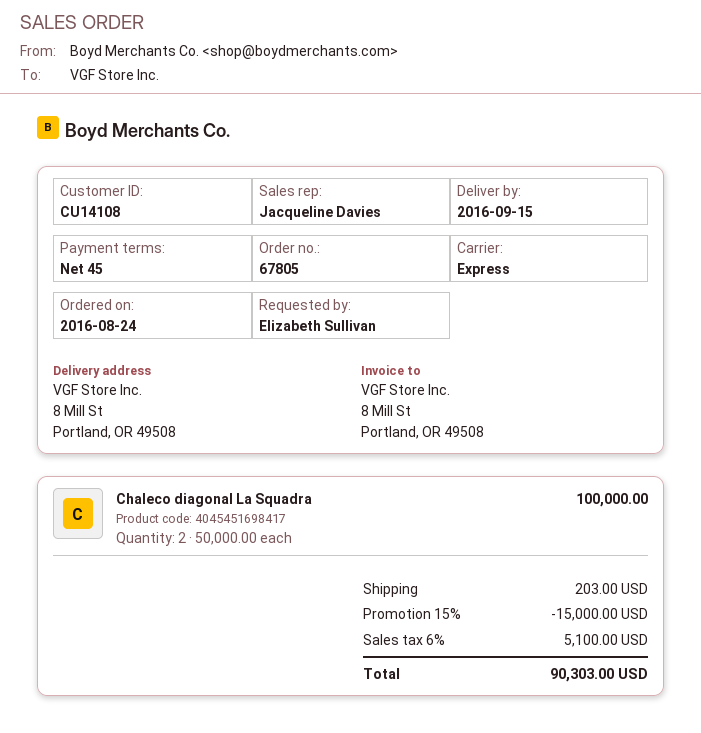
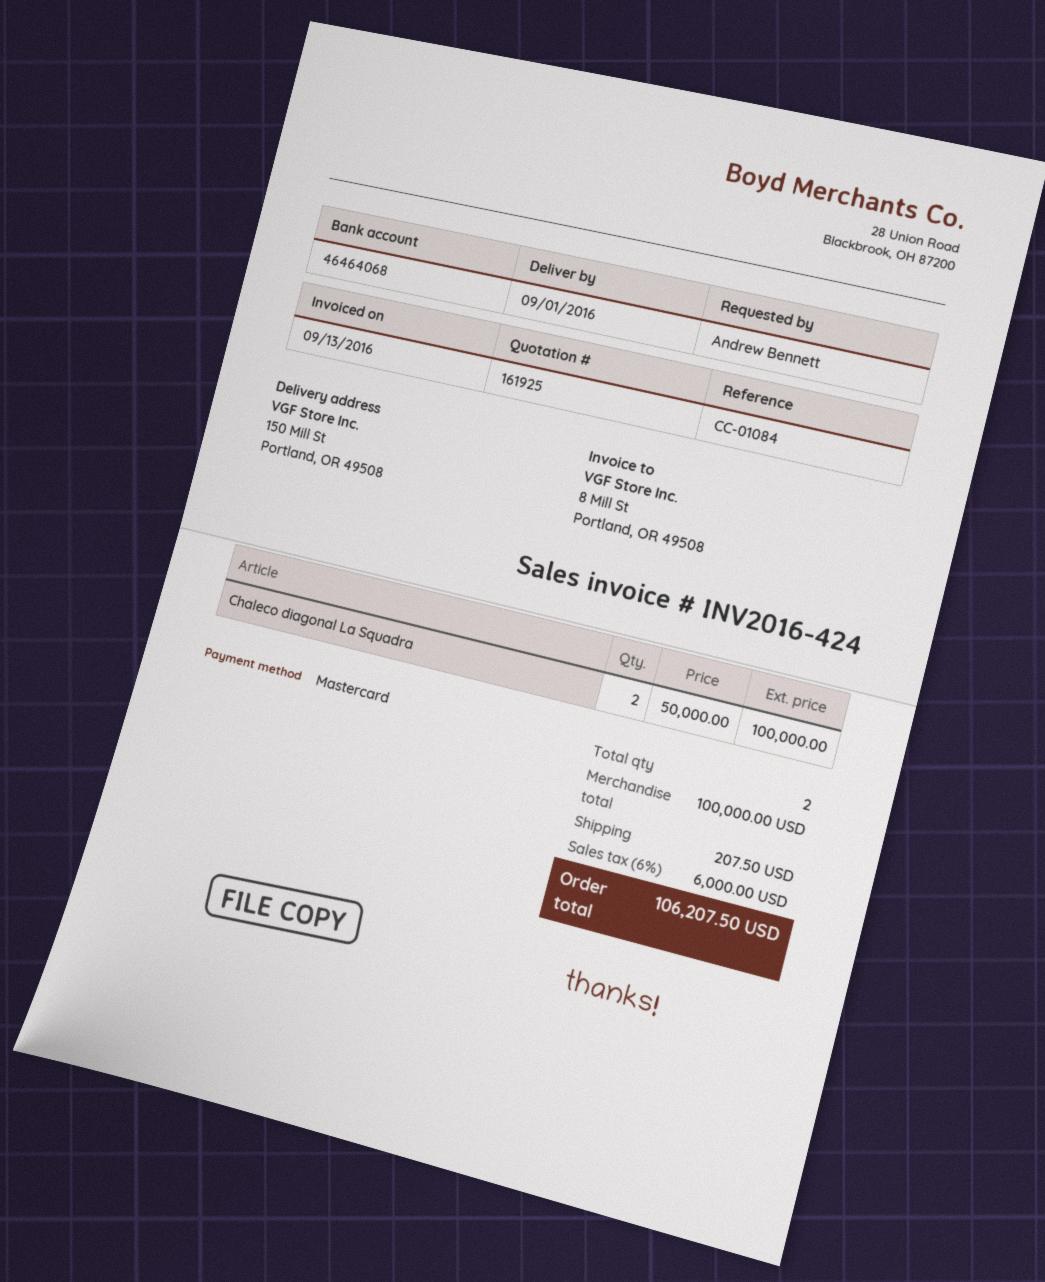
delivery date: 2016-09-15 -> 2016-09-01
ordered by: Elizabeth Sullivan -> Andrew Bennett
ship to: 8 Mill St, Portland, OR 49508 -> 150 Mill St, Portland, OR 49508
discount: 15% = 15000.00 -> none
shipping: 203.00 -> 207.50
tax: 6% = 5100.00 -> 6% = 6000.00
total: 90303.00 -> 106207.50

